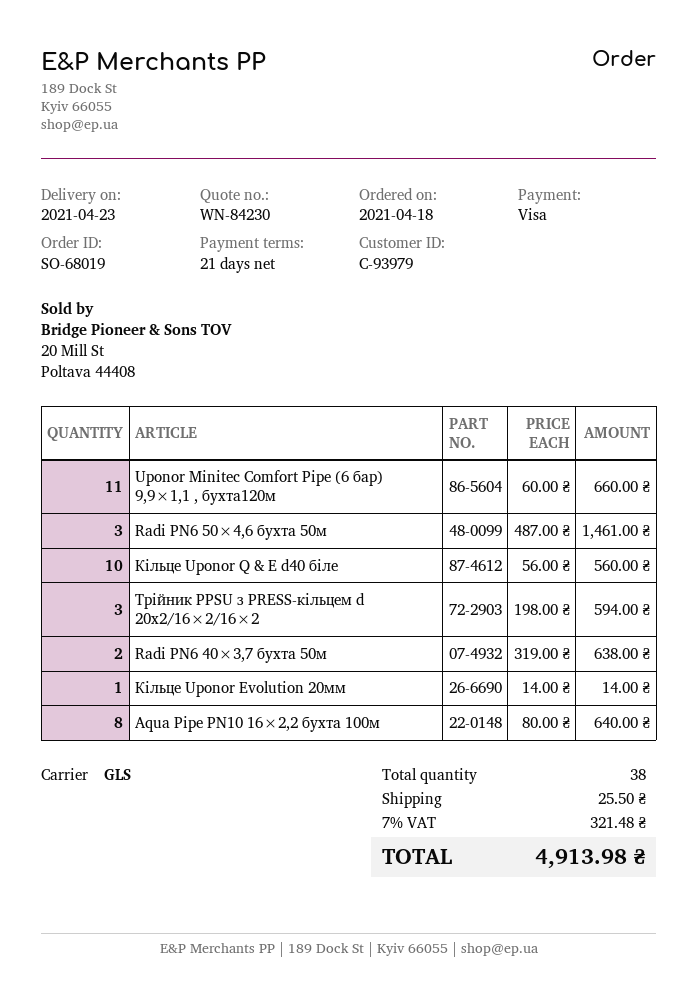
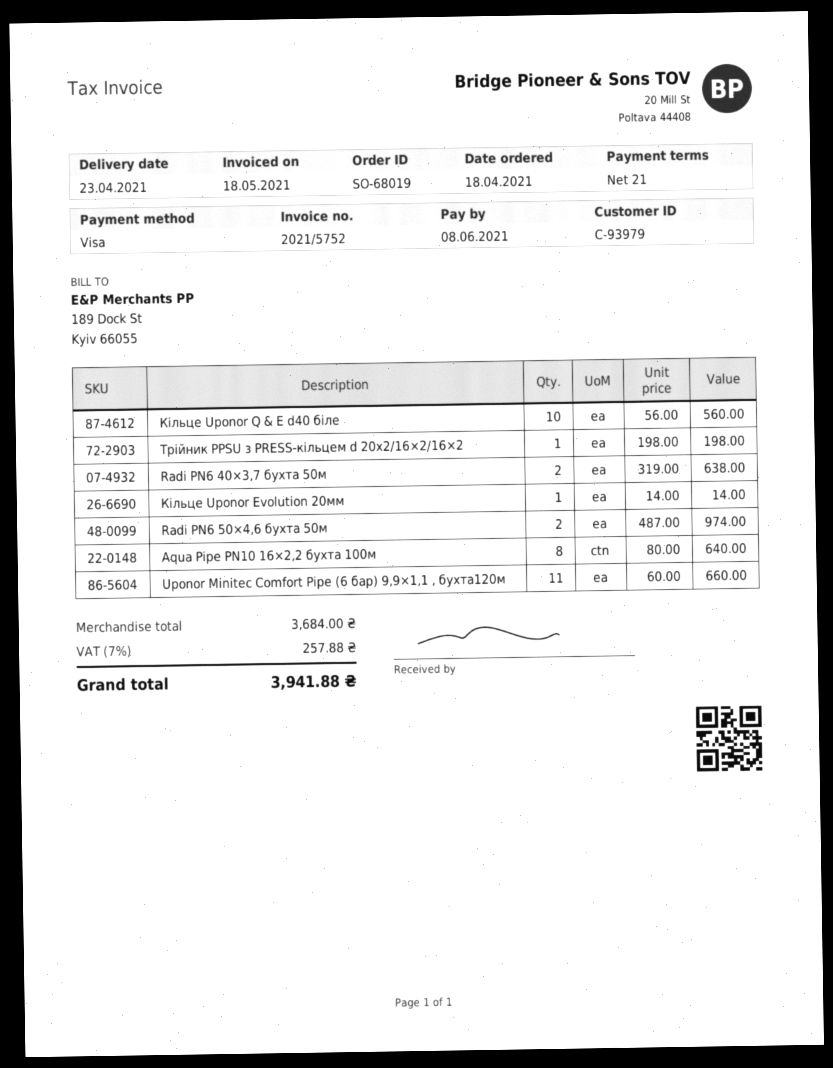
Radi PN6 50×4,6 бухта 50м: 3 x 487.00 = 1461.00 -> 2 x 487.00 = 974.00
Трійник PPSU з PRESS-кільцем d 20х2/16×2/16×2: 3 x 198.00 = 594.00 -> 1 x 198.00 = 198.00
shipping: 25.50 -> none
tax: 7% = 321.48 -> 7% = 257.88
total: 4913.98 -> 3941.88

